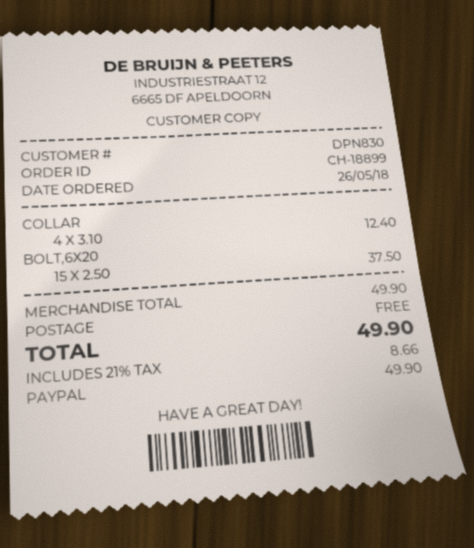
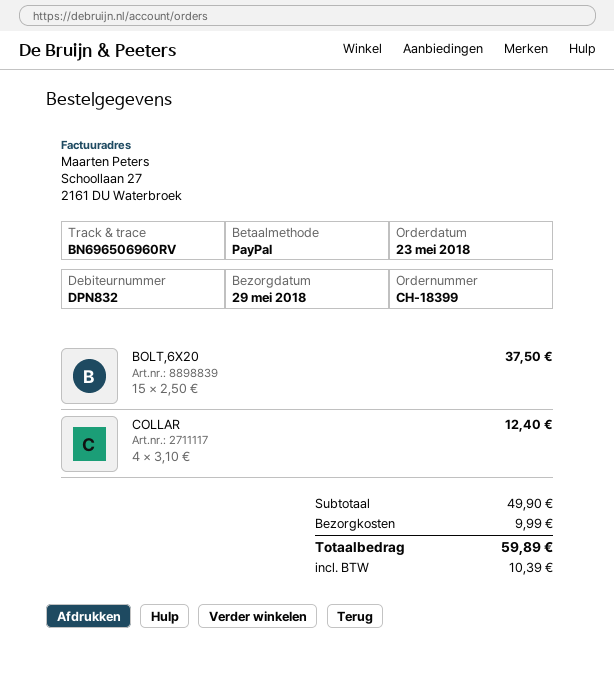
order number: CH-18899 -> CH-18399
order date: 2018-05-26 -> 2018-05-23
customer number: DPN830 -> DPN832
shipping: 0.00 -> 9.99
tax: 8.66 -> 10.39
total: 49.90 -> 59.89

